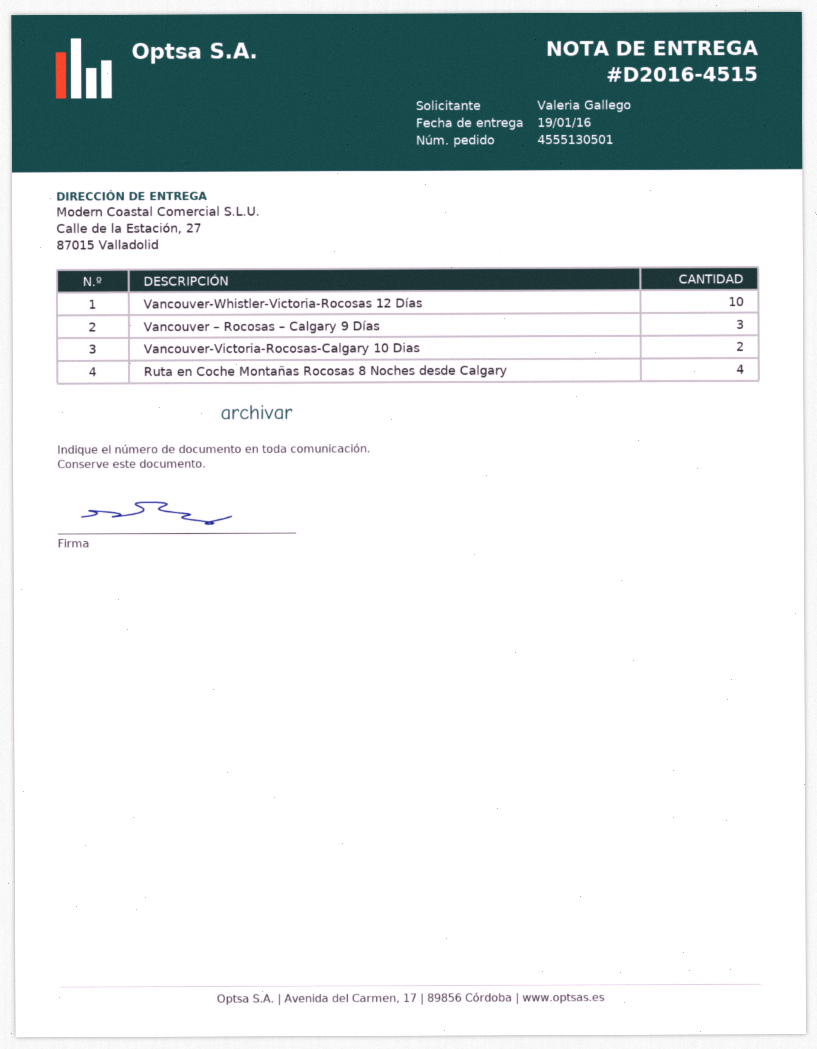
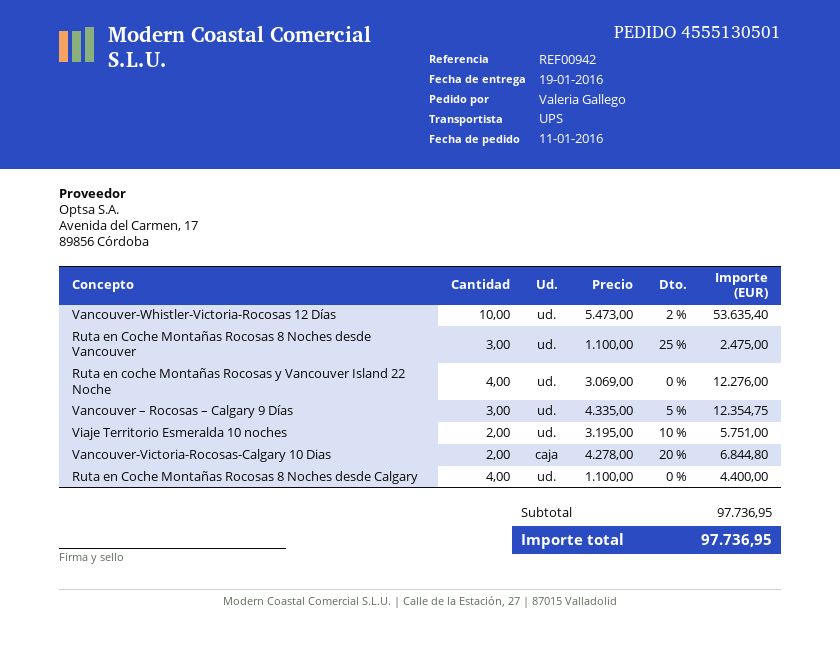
Ruta en Coche Montañas Rocosas 8 Noches desde Vancouver: none -> 3
Ruta en coche Montañas Rocosas y Vancouver Island 22 Noche: none -> 4
Viaje Territorio Esmeralda 10 noches: none -> 2

